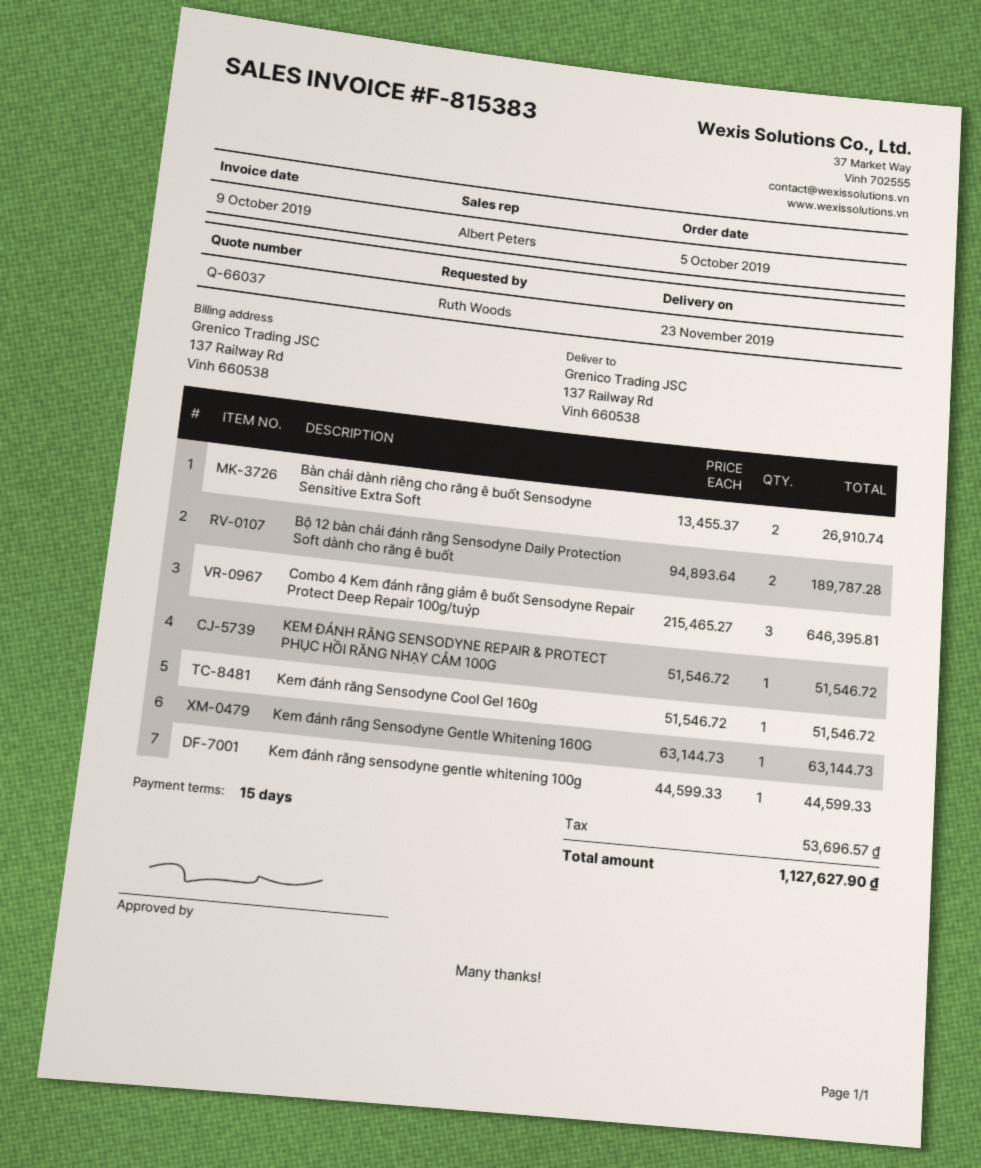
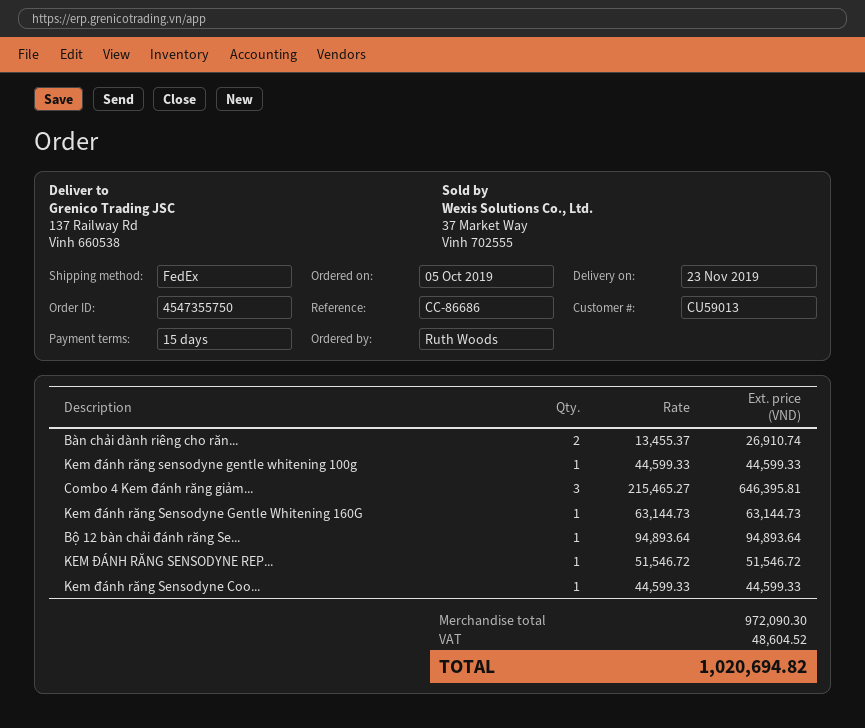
Bộ 12 bàn chải đánh răng Sensodyne Daily Protection Soft dành cho răng ê buốt: 2 x 94893.64 = 189787.28 -> 1 x 94893.64 = 94893.64
Kem đánh răng Sensodyne Cool Gel 160g: 1 x 51546.72 = 51546.72 -> 1 x 44599.33 = 44599.33
tax: 53696.57 -> 48604.52
total: 1127627.90 -> 1020694.82

